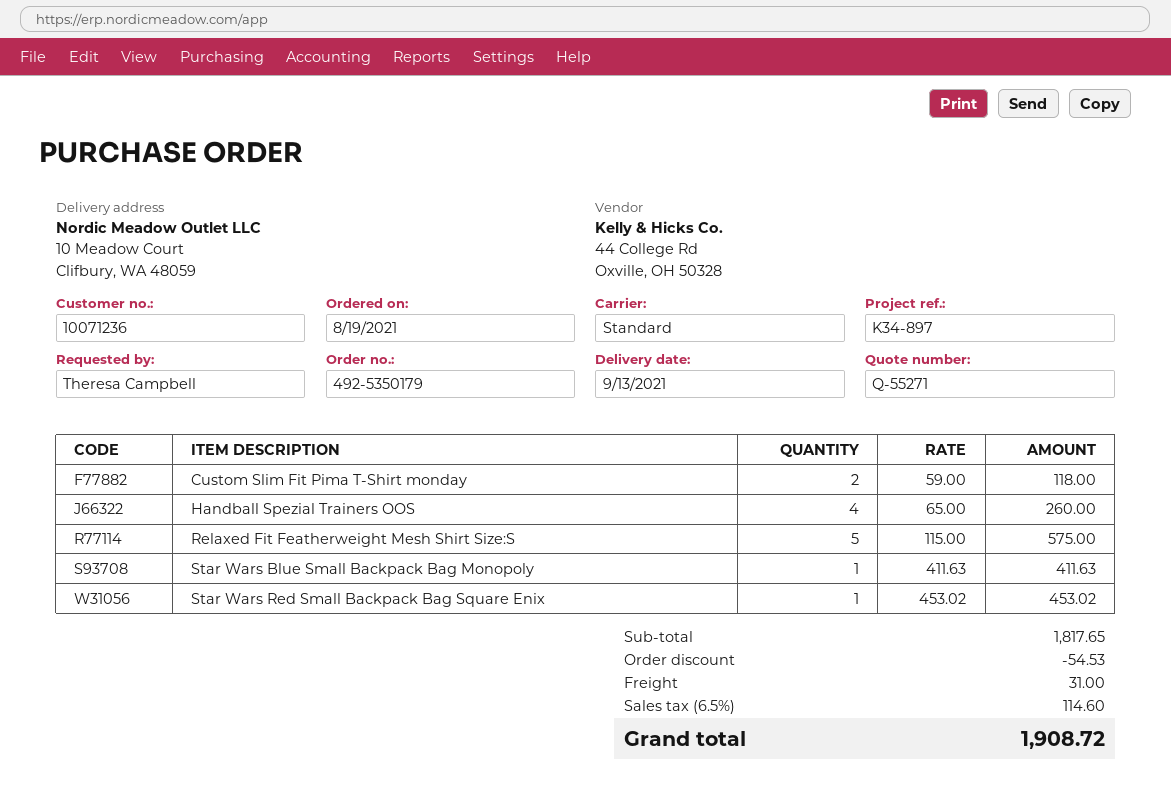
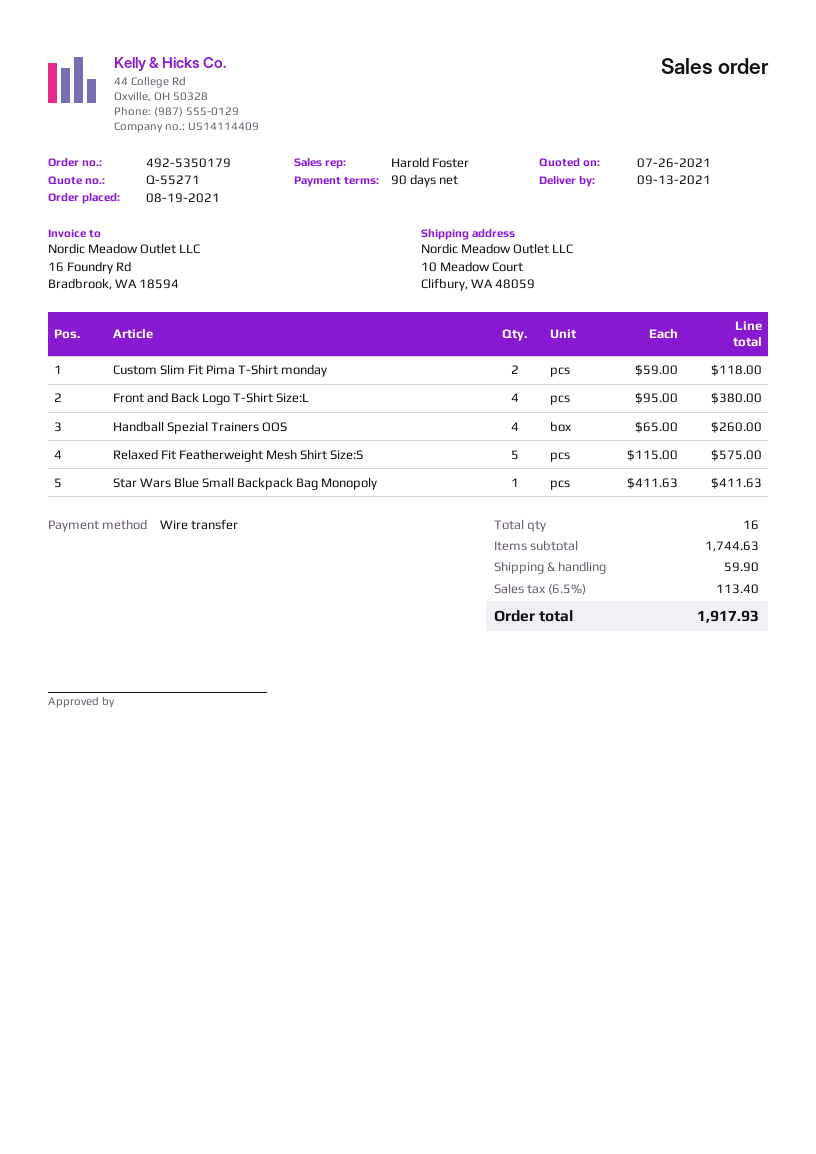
Star Wars Red Small Backpack Bag Square Enix: 1 x 453.02 = 453.02 -> none
Front and Back Logo T-Shirt Size:L: none -> 4 x 95.00 = 380.00
subtotal: 1817.65 -> 1744.63
discount: 54.53 -> none
shipping: 31.00 -> 59.90
tax: 6.5% = 114.60 -> 6.5% = 113.40
total: 1908.72 -> 1917.93

